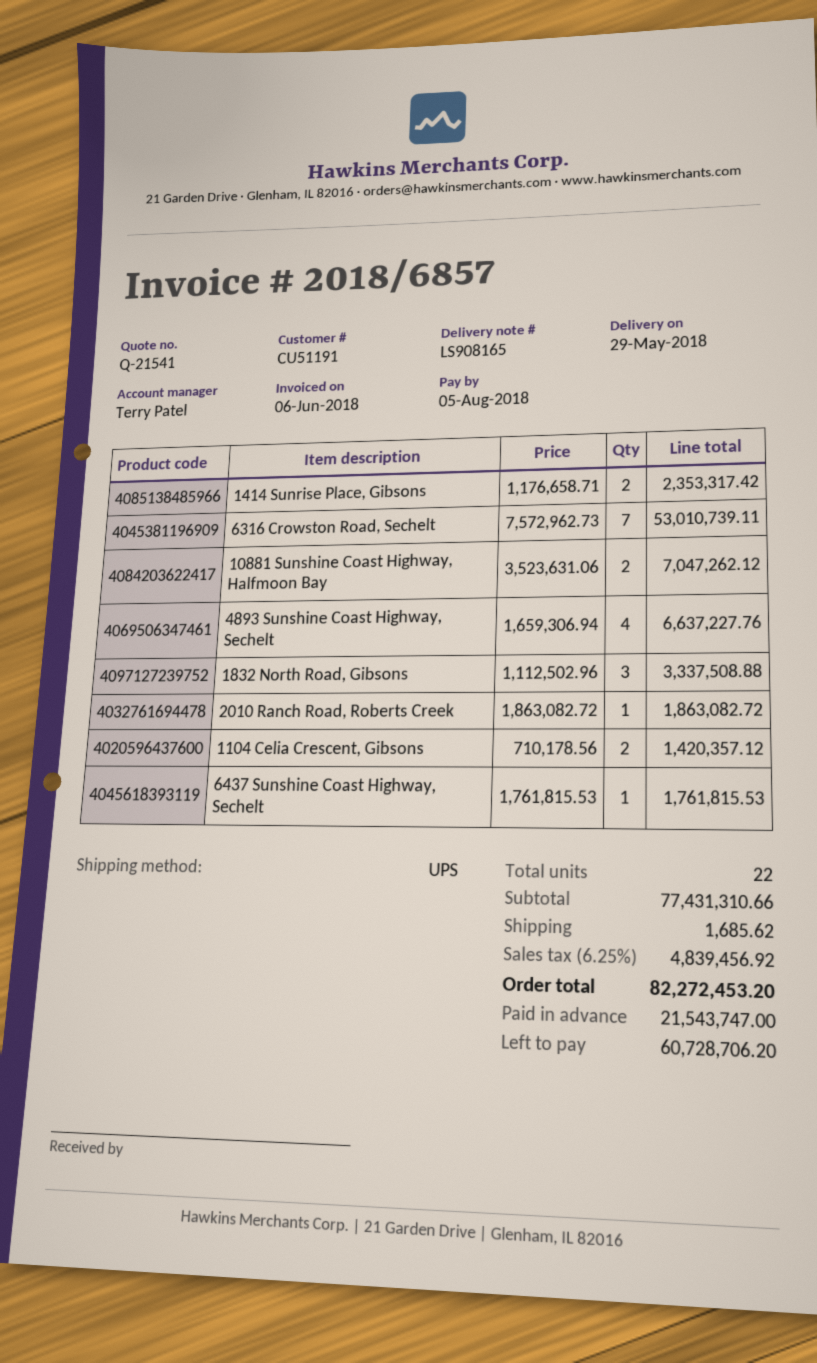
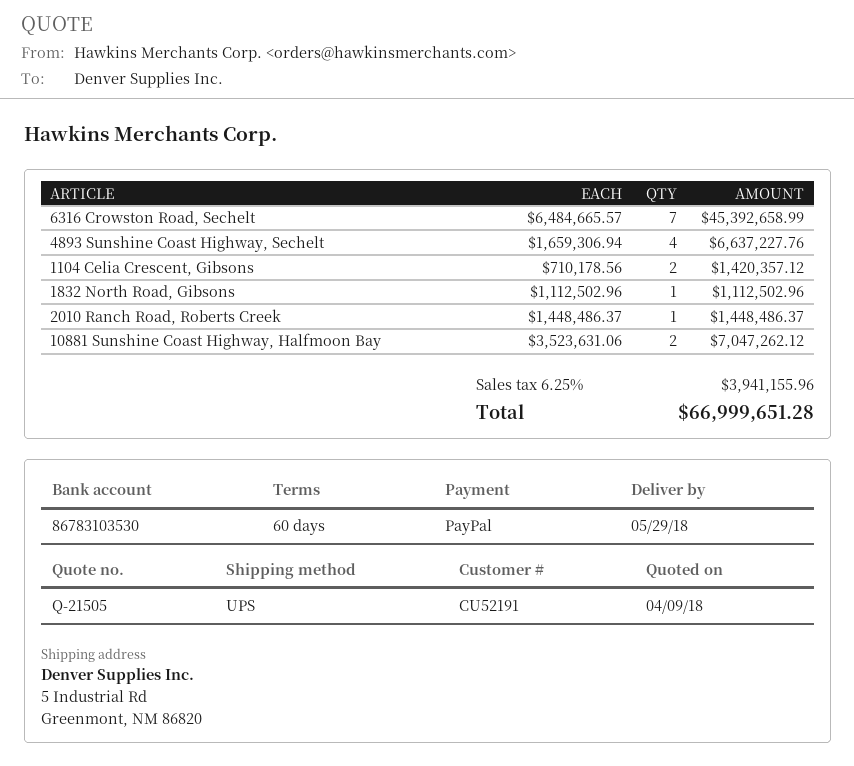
quote number: Q-21541 -> Q-21505
customer number: CU51191 -> CU52191
1414 Sunrise Place, Gibsons: 2 x 1176658.71 = 2353317.42 -> none
6316 Crowston Road, Sechelt: 7 x 7572962.73 = 53010739.11 -> 7 x 6484665.57 = 45392658.99
1832 North Road, Gibsons: 3 x 1112502.96 = 3337508.88 -> 1 x 1112502.96 = 1112502.96
2010 Ranch Road, Roberts Creek: 1 x 1863082.72 = 1863082.72 -> 1 x 1448486.37 = 1448486.37
6437 Sunshine Coast Highway, Sechelt: 1 x 1761815.53 = 1761815.53 -> none
shipping: 1685.62 -> none
tax: 6.25% = 4839456.92 -> 6.25% = 3941155.96
total: 82272453.20 -> 66999651.28

